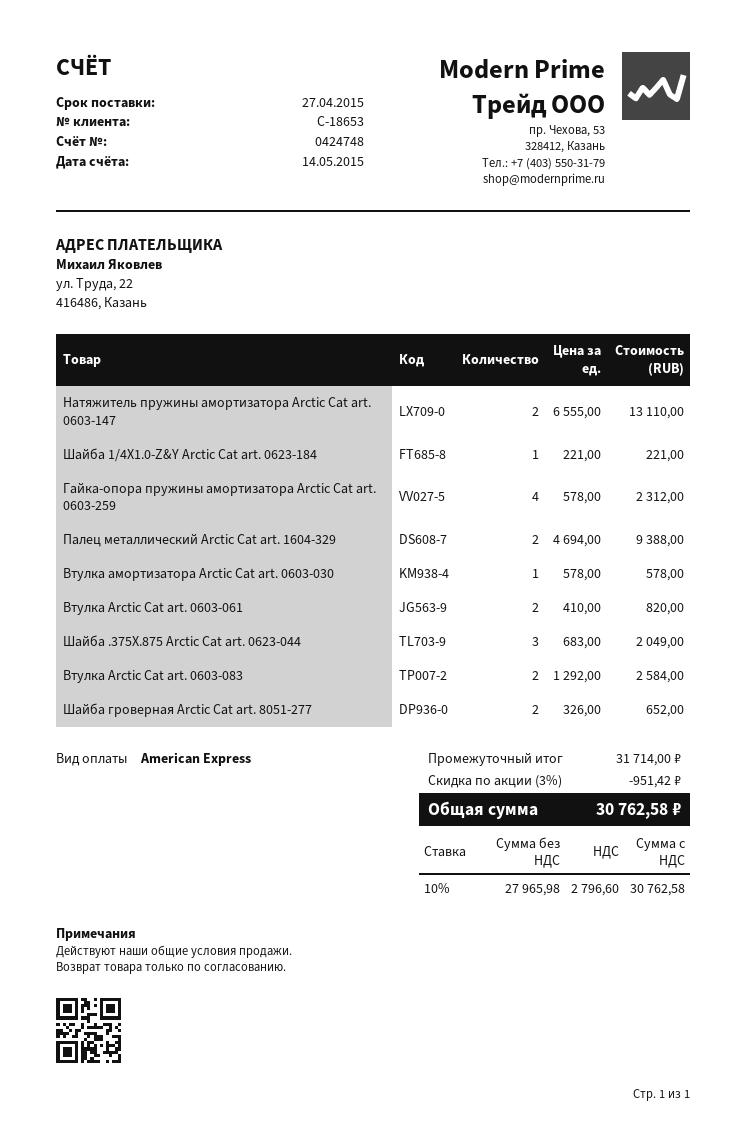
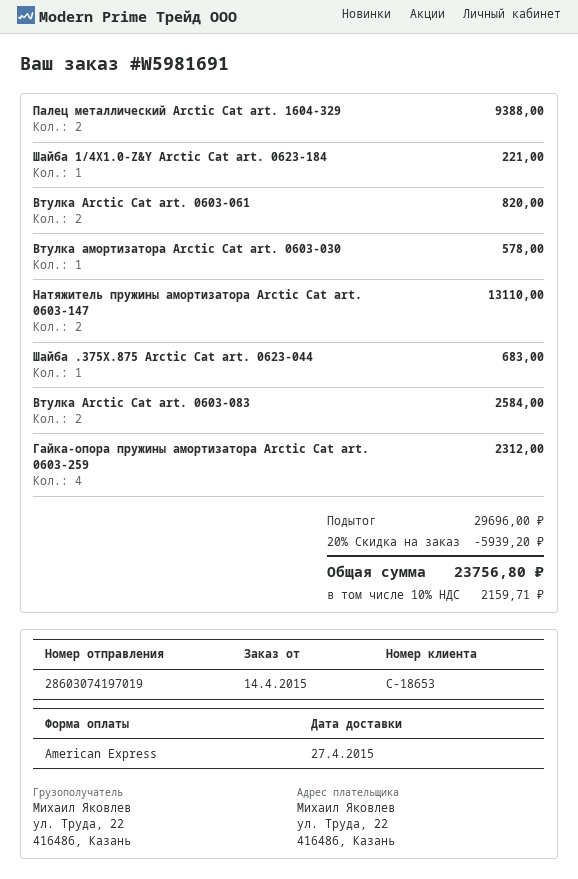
Шайба .375X.875 Arctic Cat art. 0623-044: 3 for 2049.00 -> 1 for 683.00
Шайба гроверная Arctic Cat art. 8051-277: 2 for 652.00 -> none
subtotal: 31714.00 -> 29696.00
discount: 3% = 951.42 -> 20% = 5939.20
tax: 10% = 2796.60 -> 10% = 2159.71
total: 30762.58 -> 23756.80

